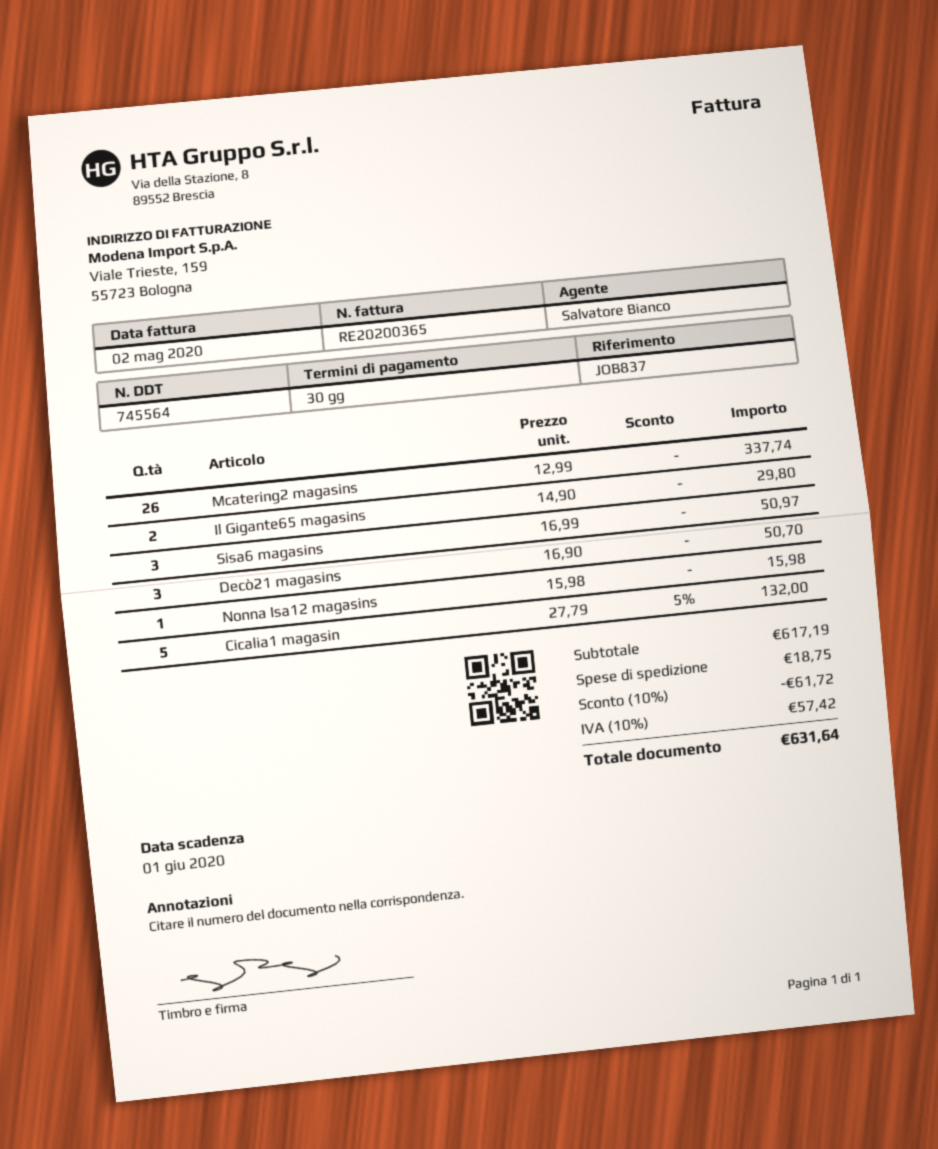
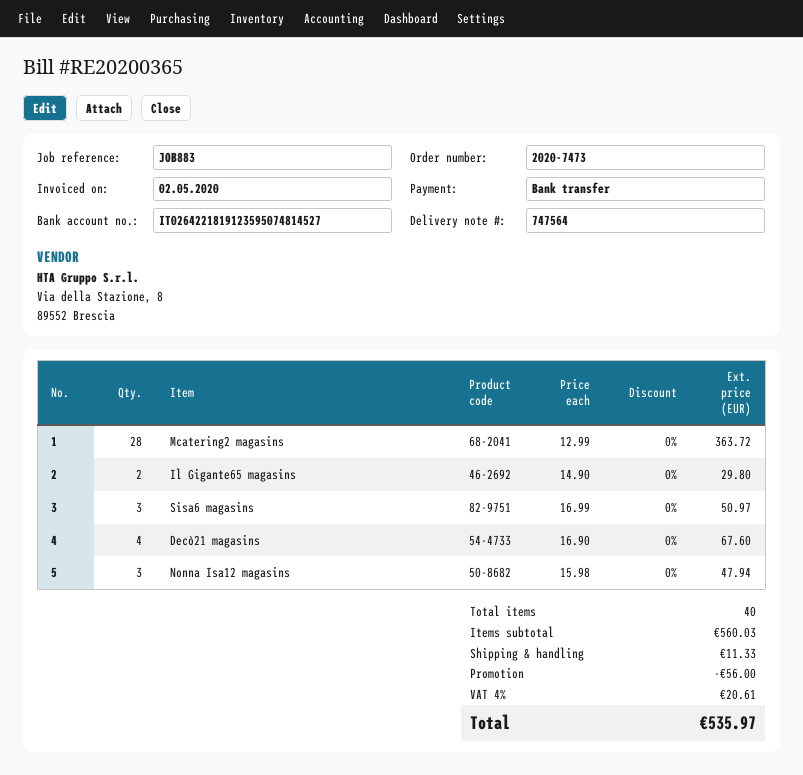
delivery note number: 745564 -> 747564
reference: JOB837 -> JOB883
Mcatering2 magasins: 26 x 12.99 = 337.74 -> 28 x 12.99 = 363.72
Decò21 magasins: 3 x 16.90 = 50.70 -> 4 x 16.90 = 67.60
Nonna Isa12 magasins: 1 x 15.98 = 15.98 -> 3 x 15.98 = 47.94
Cicalia1 magasin: 5 x 27.79 - 5% = 132.00 -> none
subtotal: 617.19 -> 560.03
discount: 61.72 -> 56.00
shipping: 18.75 -> 11.33
tax: 10% = 57.42 -> 4% = 20.61
total: 631.64 -> 535.97

